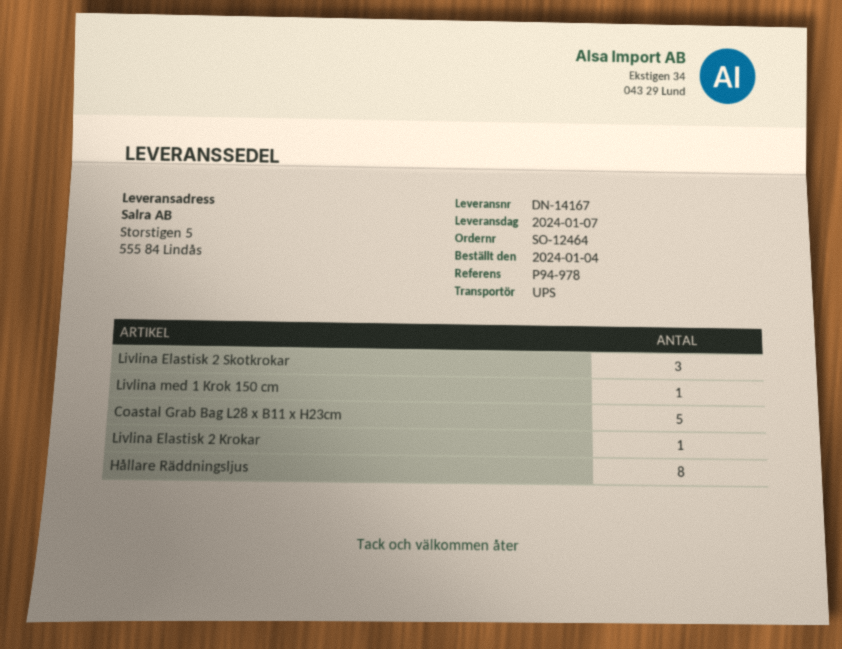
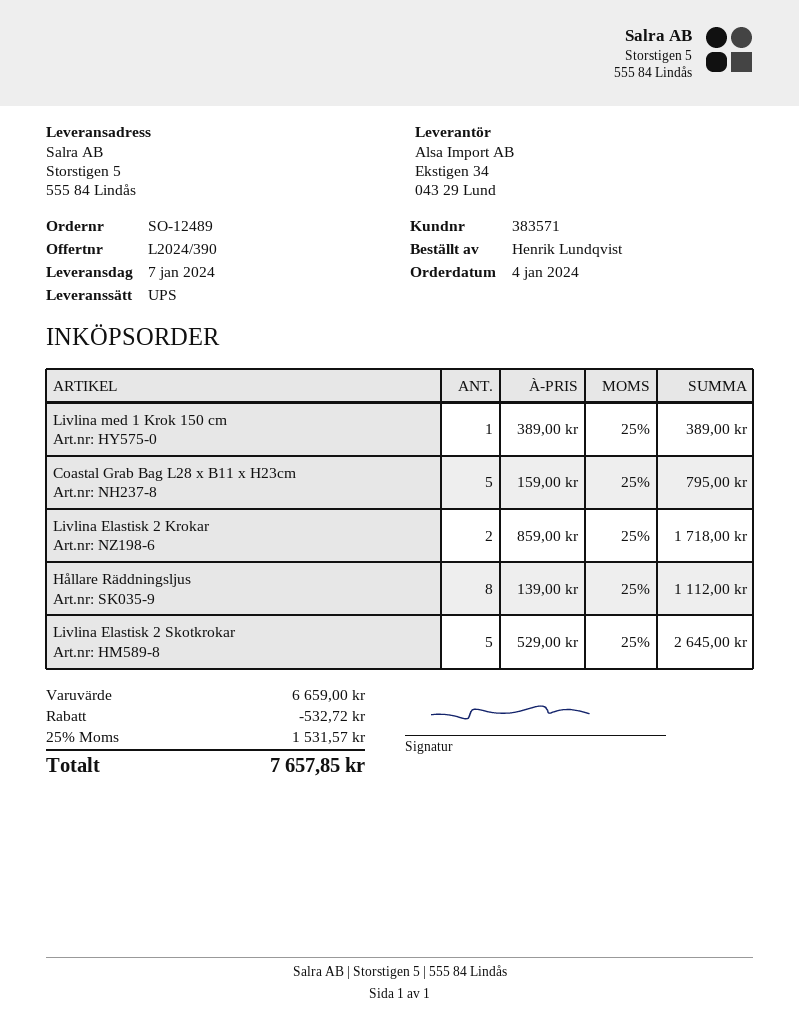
order number: SO-12464 -> SO-12489
Livlina Elastisk 2 Skotkrokar: 3 -> 5
Livlina Elastisk 2 Krokar: 1 -> 2

